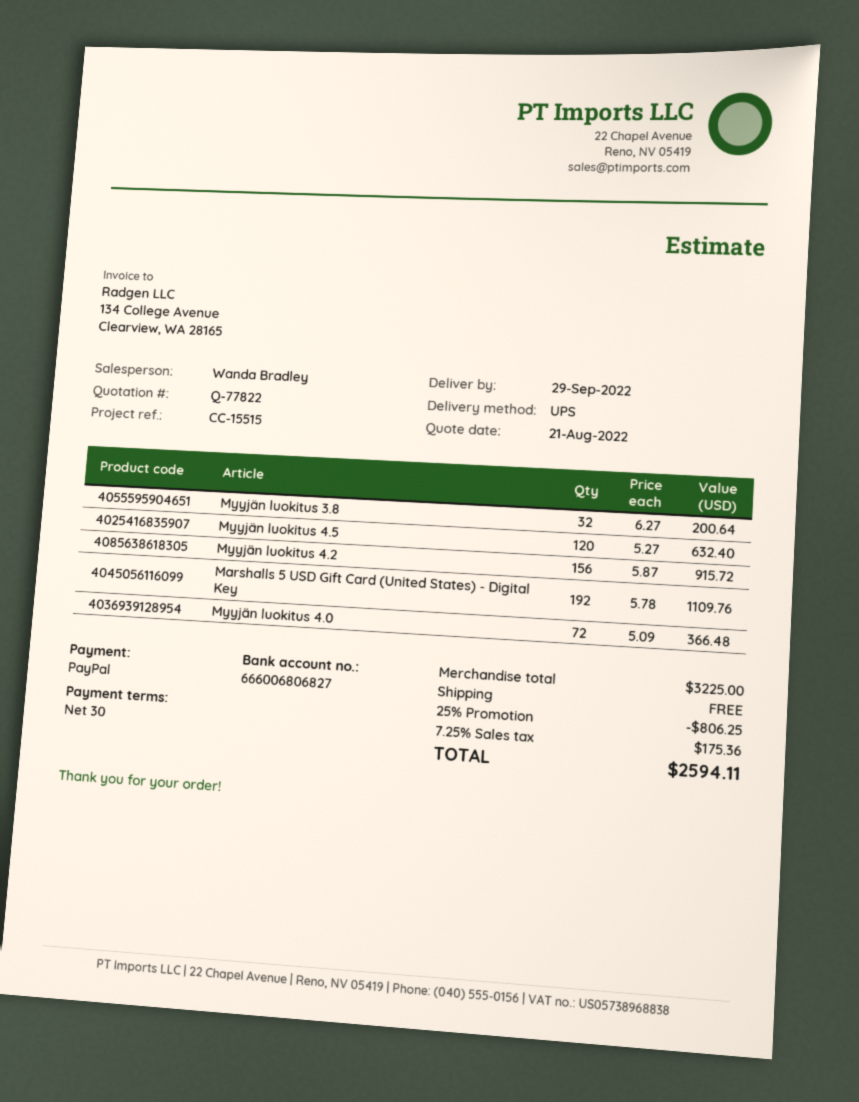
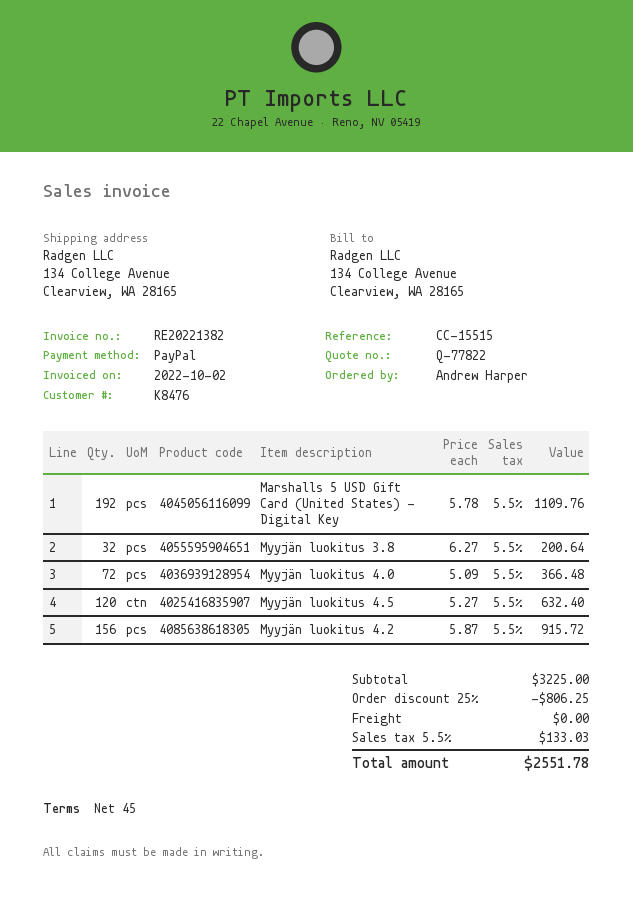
payment terms: 30 days -> 45 days
tax: 7.25% = 175.36 -> 5.5% = 133.03
total: 2594.11 -> 2551.78

